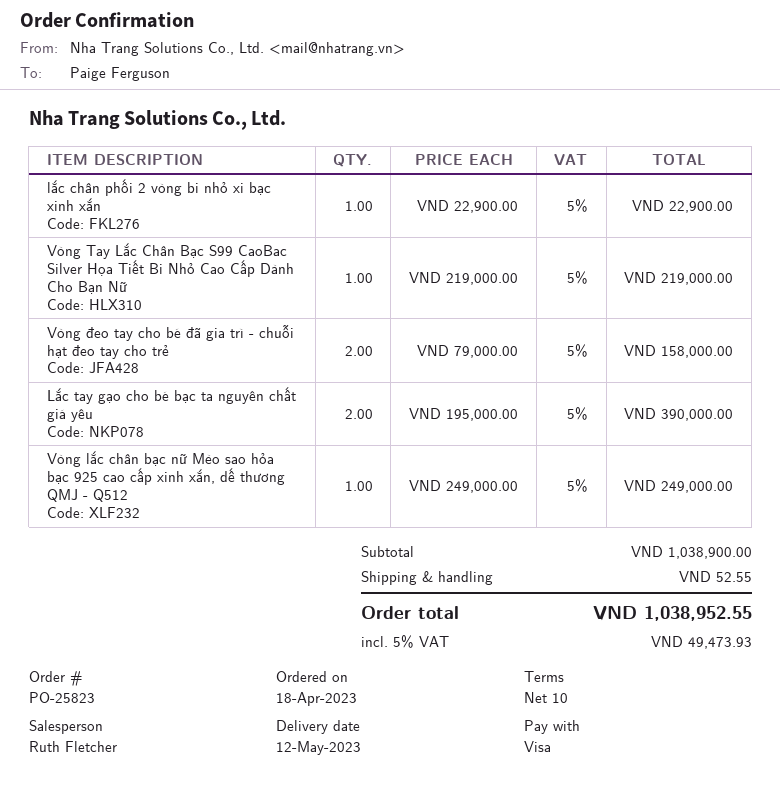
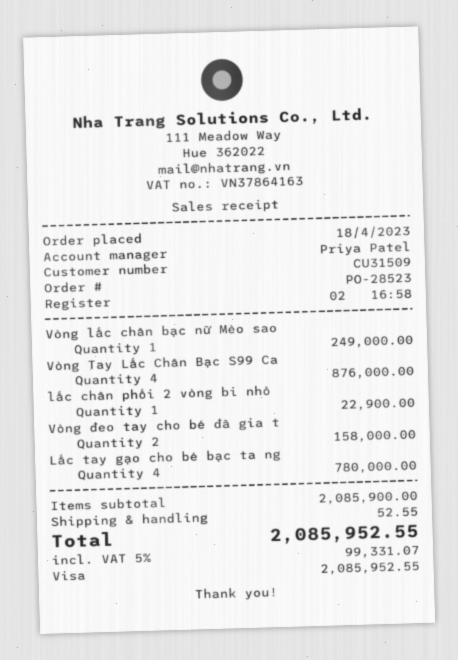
order number: PO-25823 -> PO-28523
sales rep: Ruth Fletcher -> Priya Patel
Vòng Tay Lắc Chân Bạc S99 CaoBac Silver Họa Tiết Bi Nhỏ Cao Cấp Dành Cho Bạn Nữ: 1 for 219000.00 -> 4 for 876000.00
Lắc tay gạo cho bé bạc ta nguyên chất giá yêu: 2 for 390000.00 -> 4 for 780000.00
subtotal: 1038900.00 -> 2085900.00
tax: 5% = 49473.93 -> 5% = 99331.07
total: 1038952.55 -> 2085952.55

